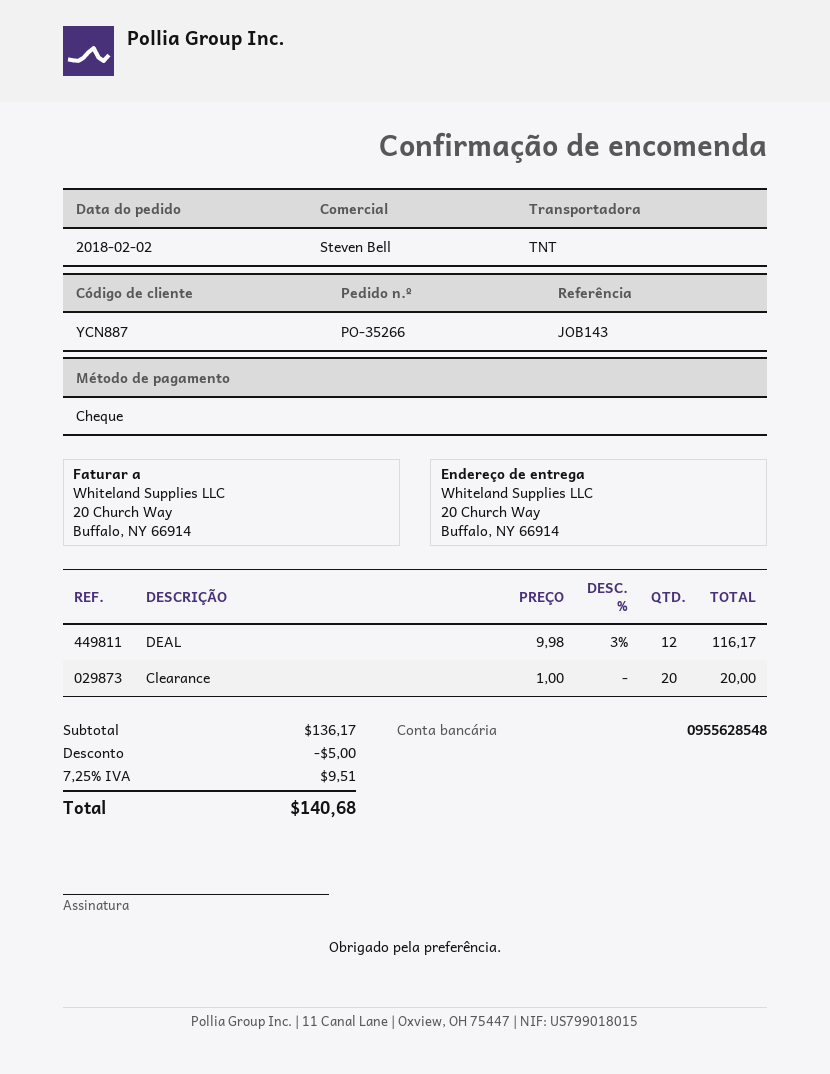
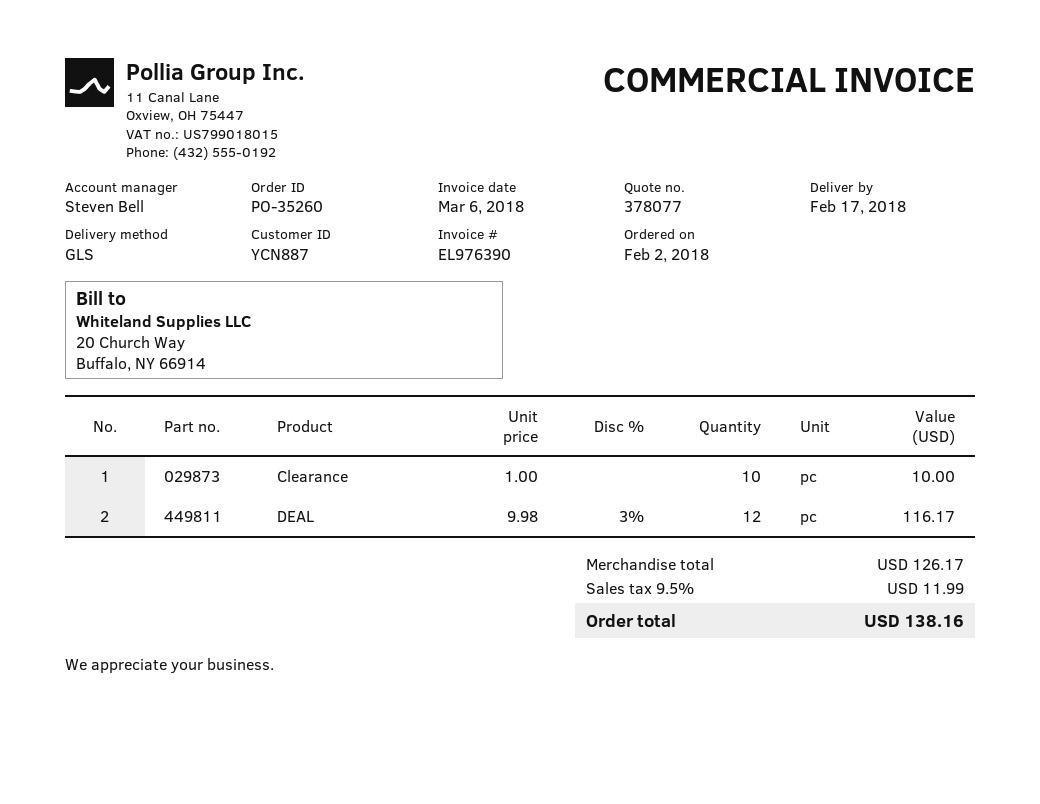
order number: PO-35266 -> PO-35260
shipping method: TNT -> GLS
Clearance: 20 x 1.00 = 20.00 -> 10 x 1.00 = 10.00
subtotal: 136.17 -> 126.17
discount: 5.00 -> none
tax: 7.25% = 9.51 -> 9.5% = 11.99
total: 140.68 -> 138.16

